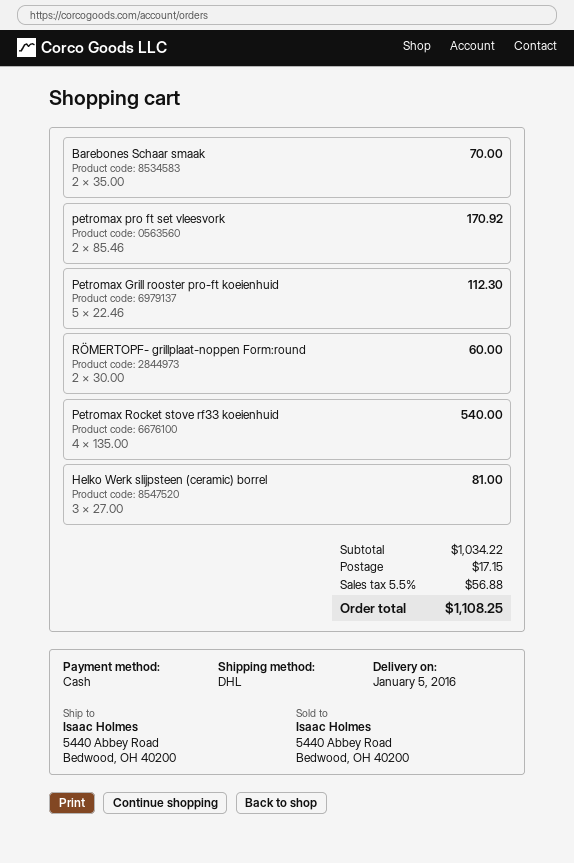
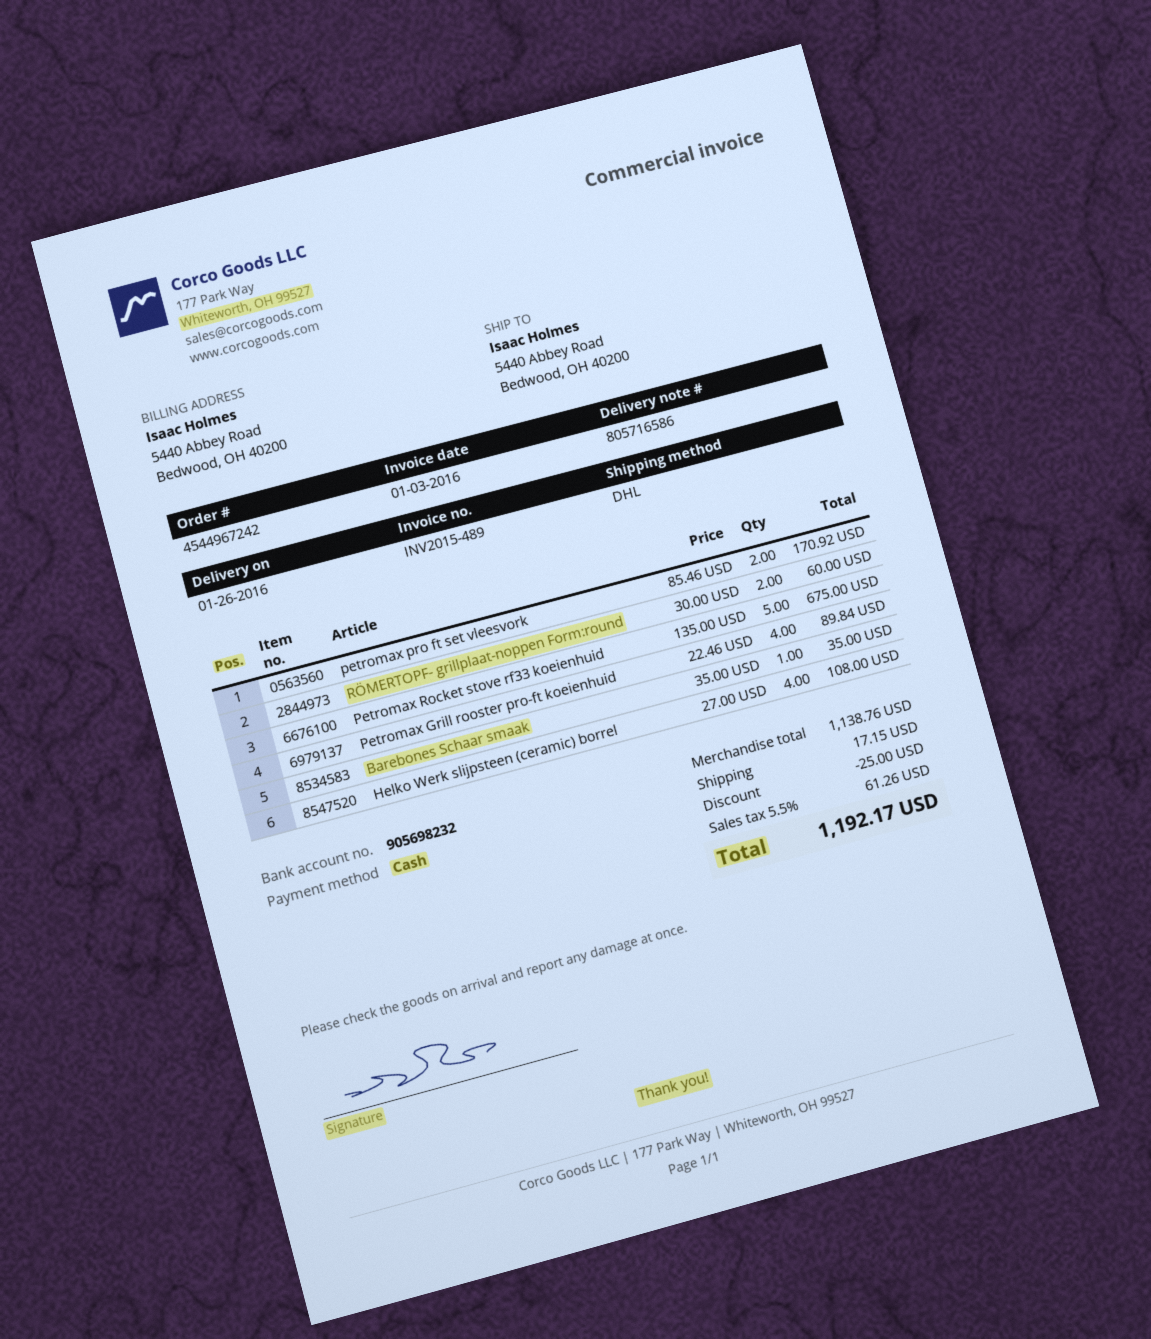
delivery date: 2016-01-05 -> 2016-01-26
Barebones Schaar smaak: 2 x 35.00 = 70.00 -> 1 x 35.00 = 35.00
Petromax Grill rooster pro-ft koeienhuid: 5 x 22.46 = 112.30 -> 4 x 22.46 = 89.84
Petromax Rocket stove rf33 koeienhuid: 4 x 135.00 = 540.00 -> 5 x 135.00 = 675.00
Helko Werk slijpsteen (ceramic) borrel: 3 x 27.00 = 81.00 -> 4 x 27.00 = 108.00
subtotal: 1034.22 -> 1138.76
discount: none -> 25.00
tax: 5.5% = 56.88 -> 5.5% = 61.26
total: 1108.25 -> 1192.17

